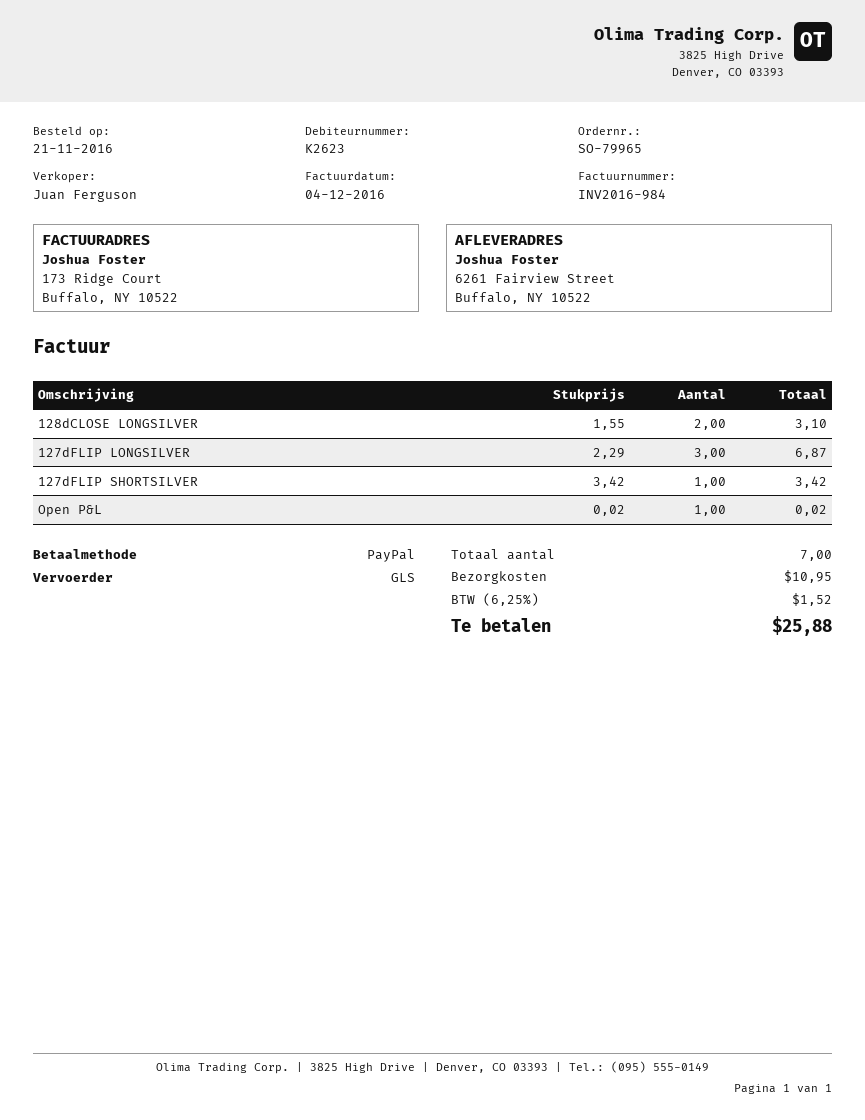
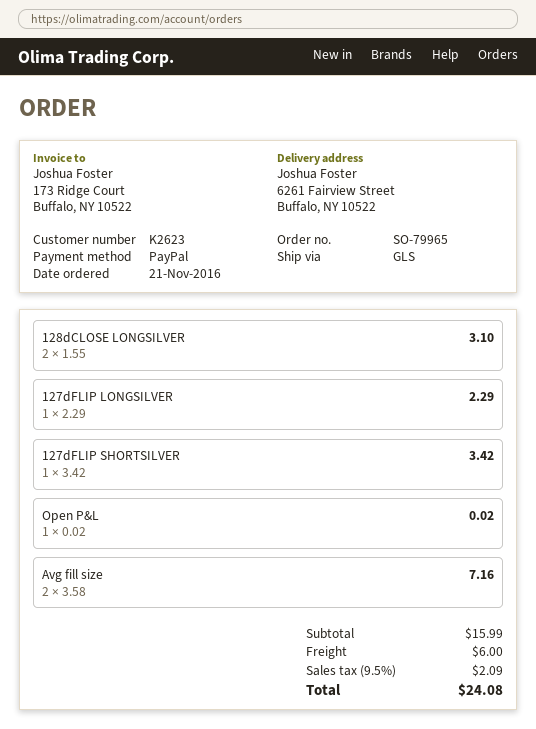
127dFLIP LONGSILVER: 3 x 2.29 = 6.87 -> 1 x 2.29 = 2.29
Avg fill size: none -> 2 x 3.58 = 7.16
shipping: 10.95 -> 6.00
tax: 6.25% = 1.52 -> 9.5% = 2.09
total: 25.88 -> 24.08

